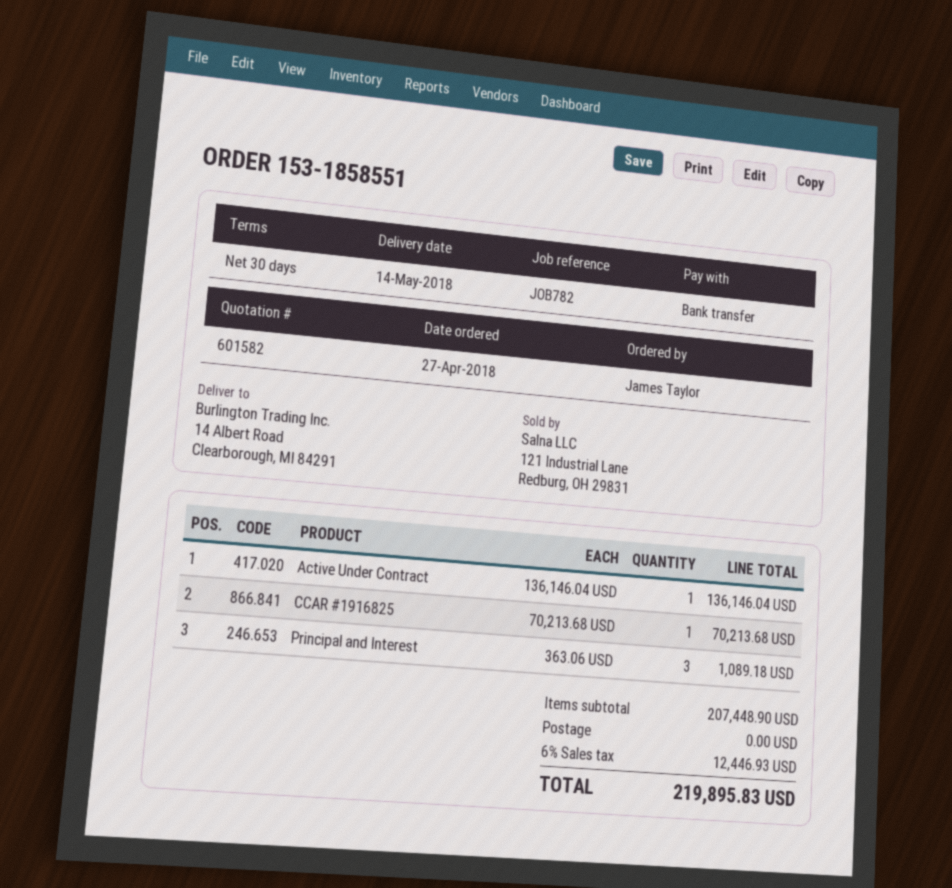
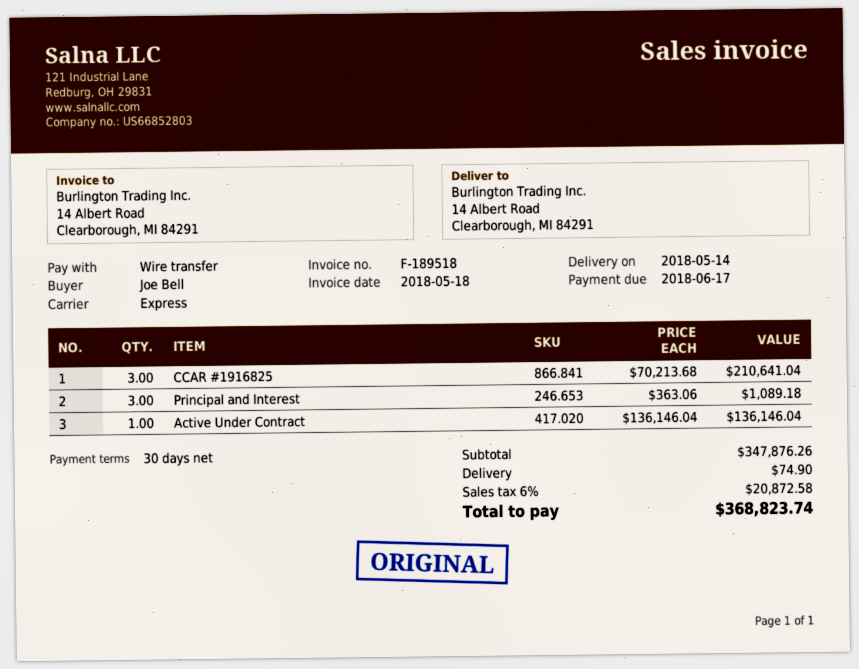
ordered by: James Taylor -> Joe Bell
CCAR #1916825: 1 x 70213.68 = 70213.68 -> 3 x 70213.68 = 210641.04
subtotal: 207448.90 -> 347876.26
shipping: 0.00 -> 74.90
tax: 6% = 12446.93 -> 6% = 20872.58
total: 219895.83 -> 368823.74

